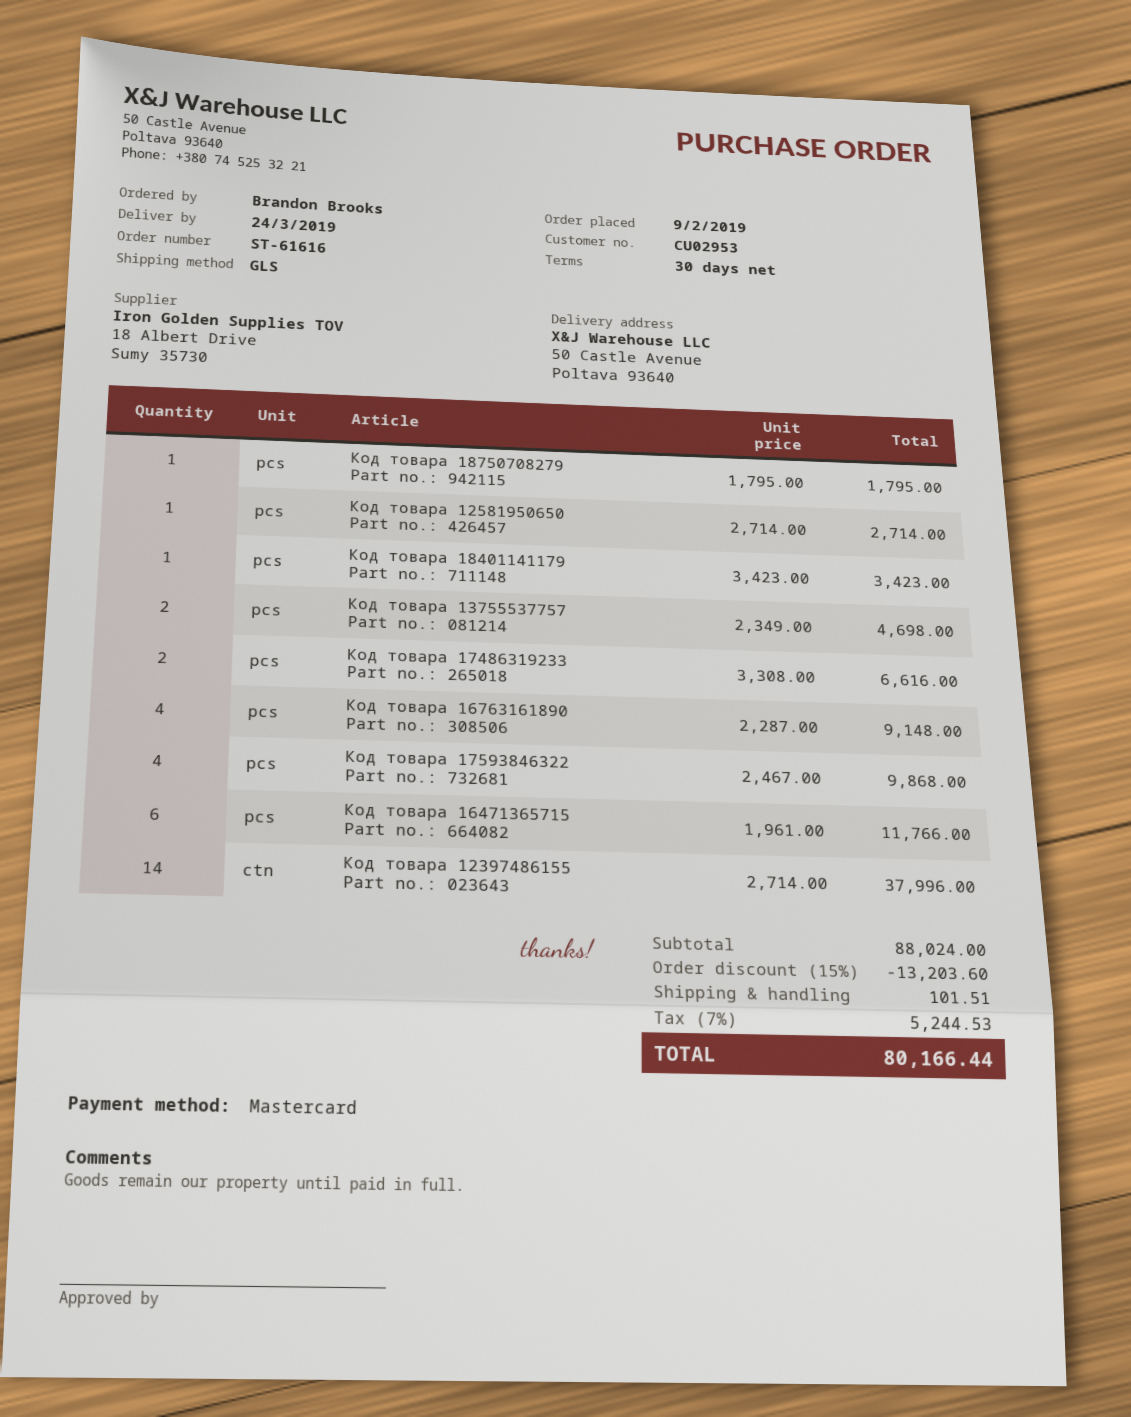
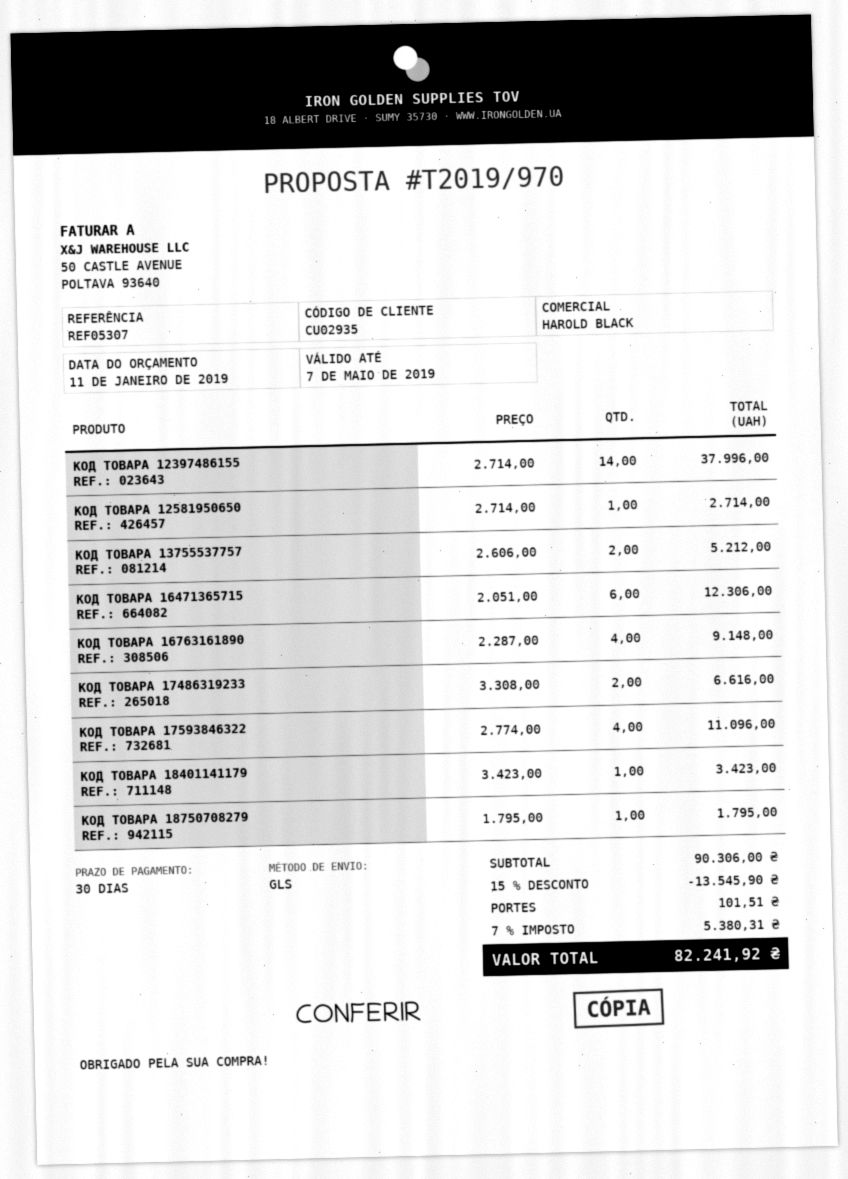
customer number: CU02953 -> CU02935
Код товара 13755537757: 2 x 2349.00 = 4698.00 -> 2 x 2606.00 = 5212.00
Код товара 17593846322: 4 x 2467.00 = 9868.00 -> 4 x 2774.00 = 11096.00
Код товара 16471365715: 6 x 1961.00 = 11766.00 -> 6 x 2051.00 = 12306.00
subtotal: 88024.00 -> 90306.00
discount: 15% = 13203.60 -> 15% = 13545.90
tax: 7% = 5244.53 -> 7% = 5380.31
total: 80166.44 -> 82241.92

